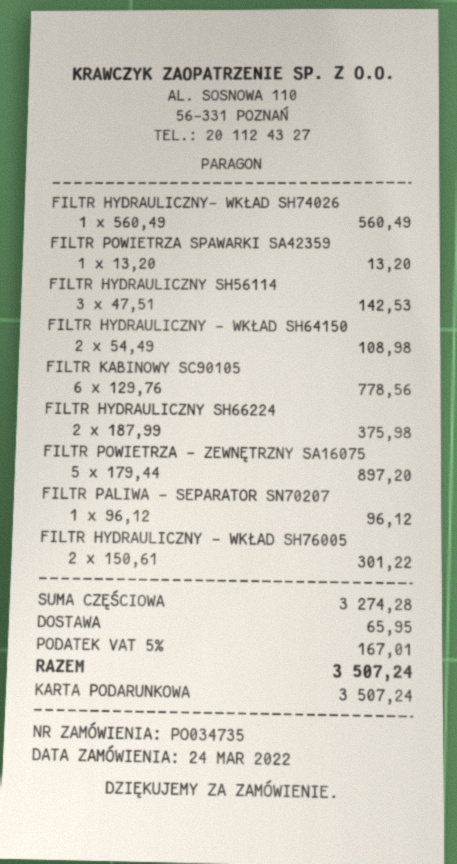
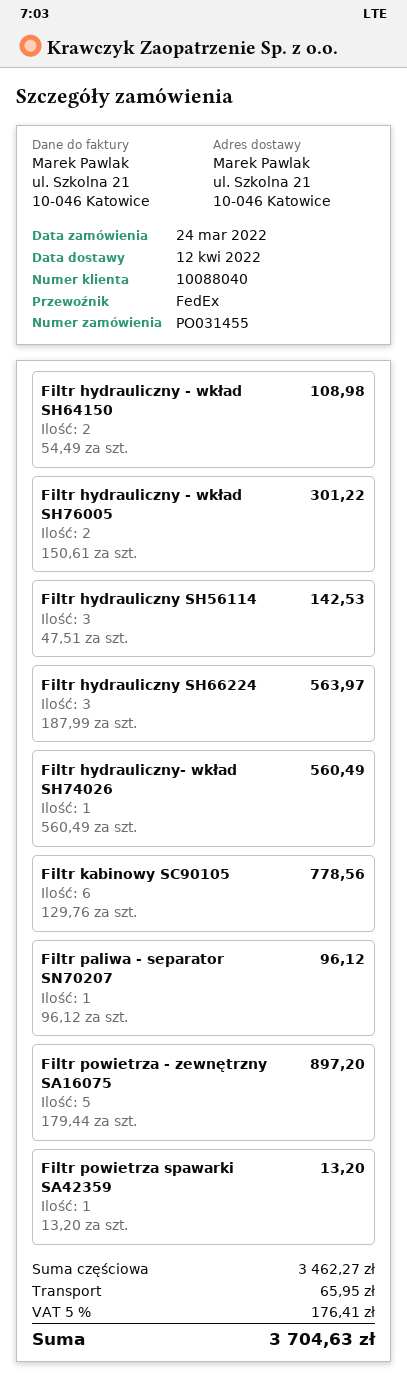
order number: PO034735 -> PO031455
FILTR HYDRAULICZNY SH66224: 2 x 187.99 = 375.98 -> 3 x 187.99 = 563.97
subtotal: 3274.28 -> 3462.27
tax: 5% = 167.01 -> 5% = 176.41
total: 3507.24 -> 3704.63

